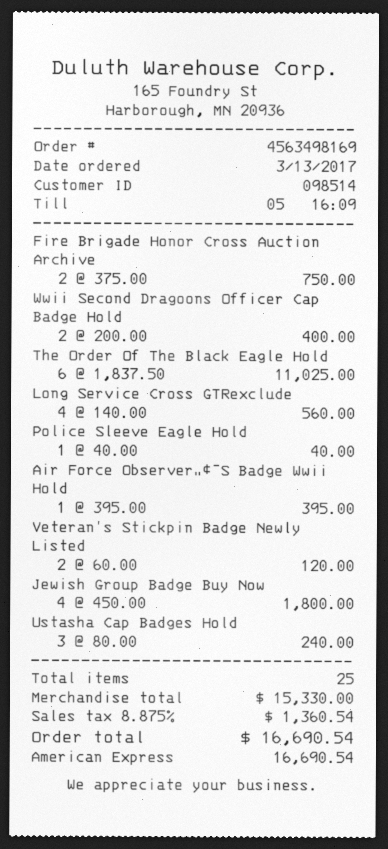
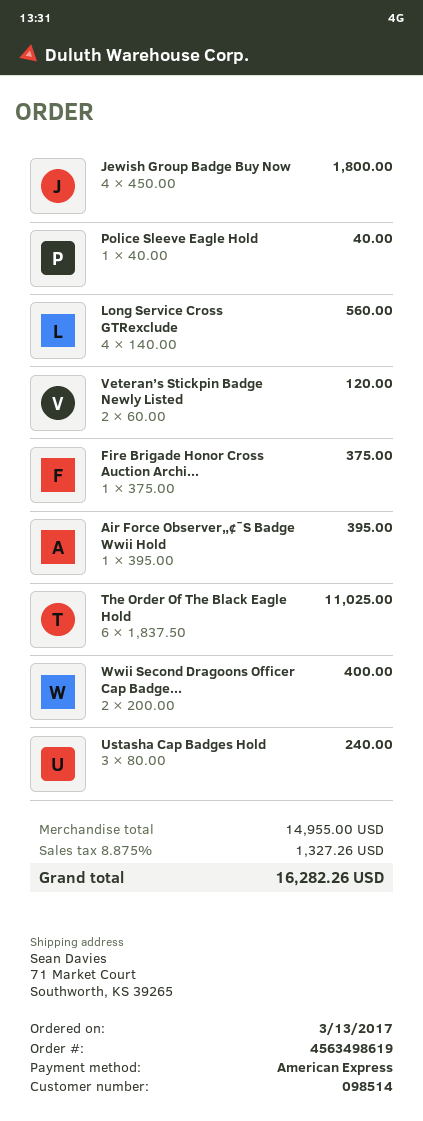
order number: 4563498169 -> 4563498619
Fire Brigade Honor Cross Auction Archive: 2 x 375.00 = 750.00 -> 1 x 375.00 = 375.00
subtotal: 15330.00 -> 14955.00
tax: 8.875% = 1360.54 -> 8.875% = 1327.26
total: 16690.54 -> 16282.26

